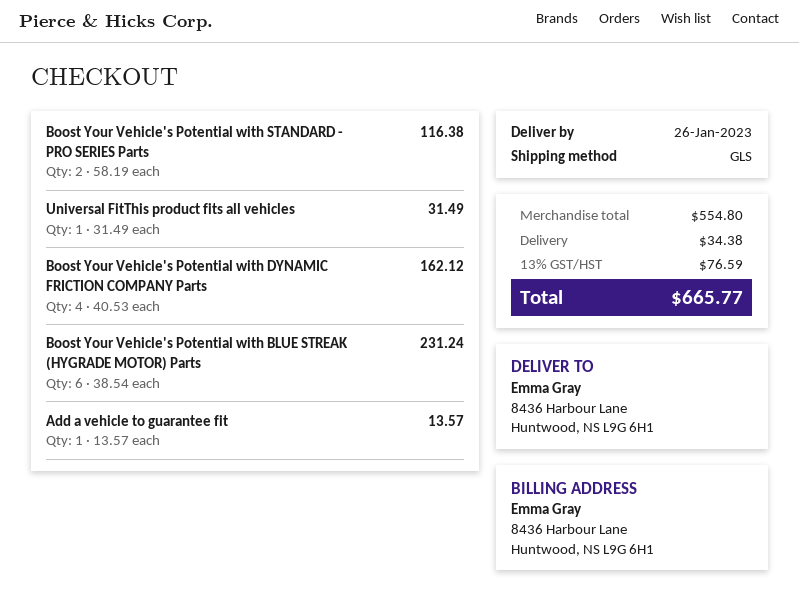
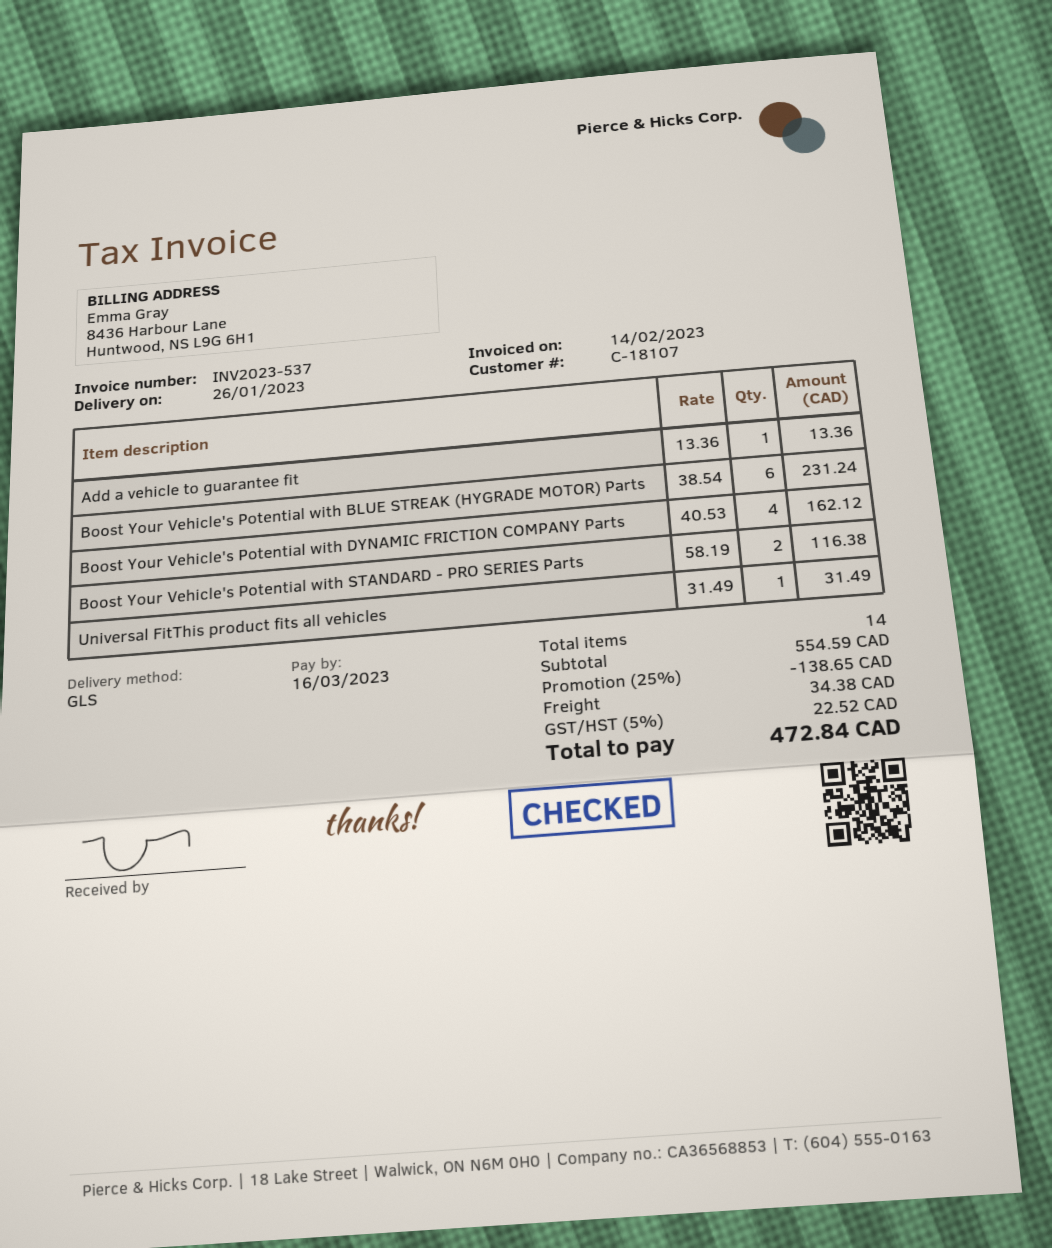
Add a vehicle to guarantee fit: 1 x 13.57 = 13.57 -> 1 x 13.36 = 13.36
subtotal: 554.80 -> 554.59
discount: none -> 25% = 138.65
tax: 13% = 76.59 -> 5% = 22.52
total: 665.77 -> 472.84

